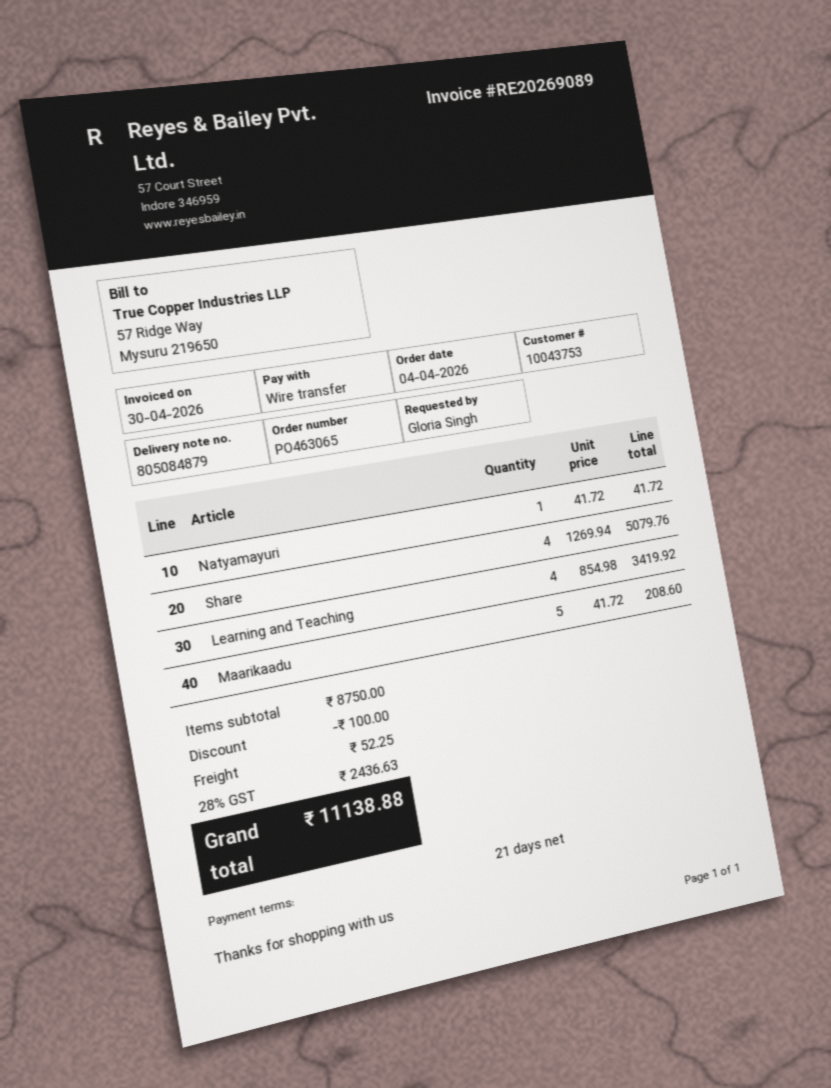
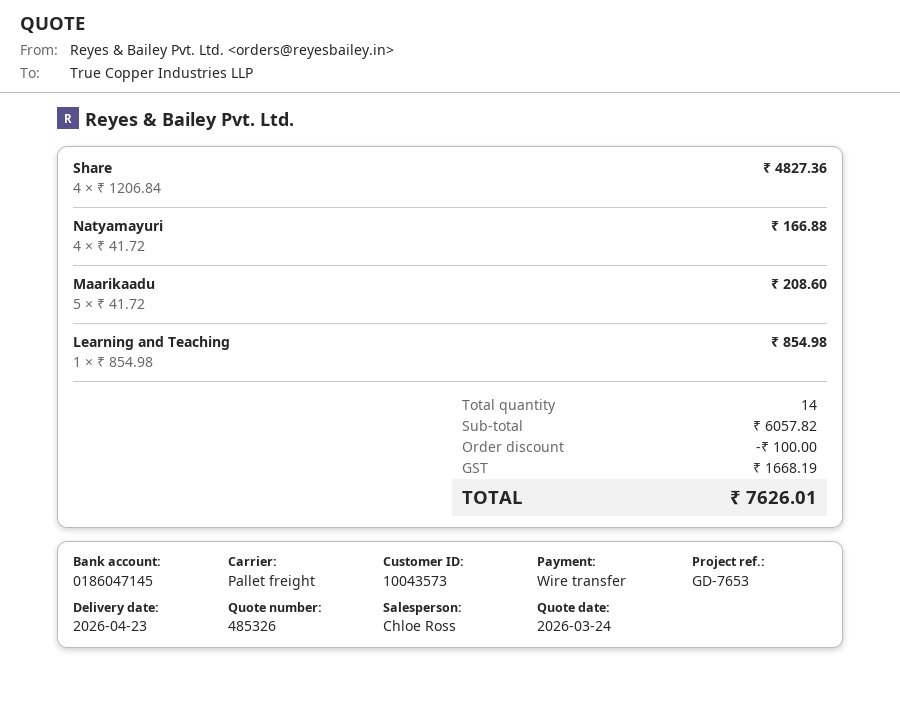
customer number: 10043753 -> 10043573
Natyamayuri: 1 x 41.72 = 41.72 -> 4 x 41.72 = 166.88
Share: 4 x 1269.94 = 5079.76 -> 4 x 1206.84 = 4827.36
Learning and Teaching: 4 x 854.98 = 3419.92 -> 1 x 854.98 = 854.98
subtotal: 8750.00 -> 6057.82
shipping: 52.25 -> none
tax: 2436.63 -> 1668.19
total: 11138.88 -> 7626.01

